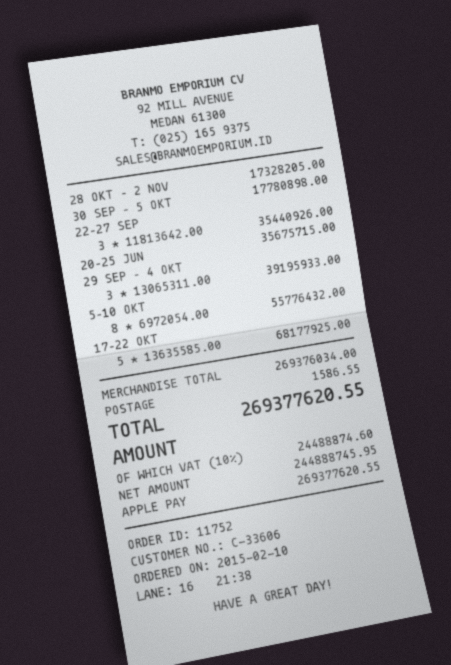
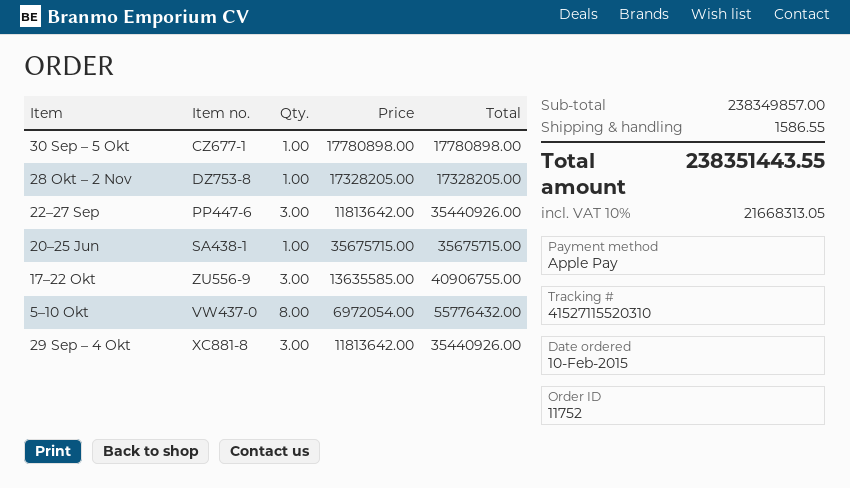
29 SEP – 4 OKT: 3 x 13065311.00 = 39195933.00 -> 3 x 11813642.00 = 35440926.00
17–22 OKT: 5 x 13635585.00 = 68177925.00 -> 3 x 13635585.00 = 40906755.00
subtotal: 269376034.00 -> 238349857.00
tax: 10% = 24488874.60 -> 10% = 21668313.05
total: 269377620.55 -> 238351443.55

